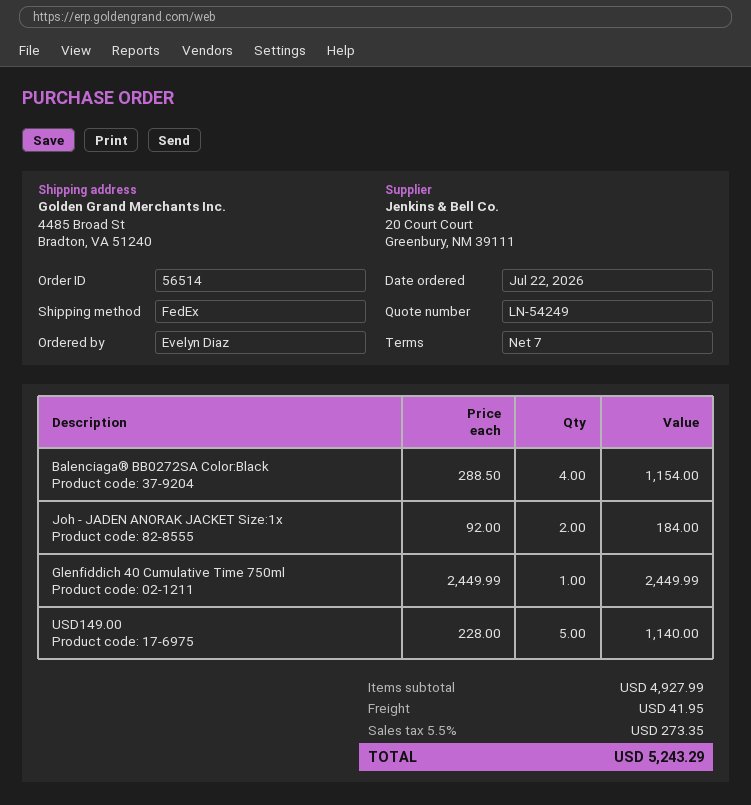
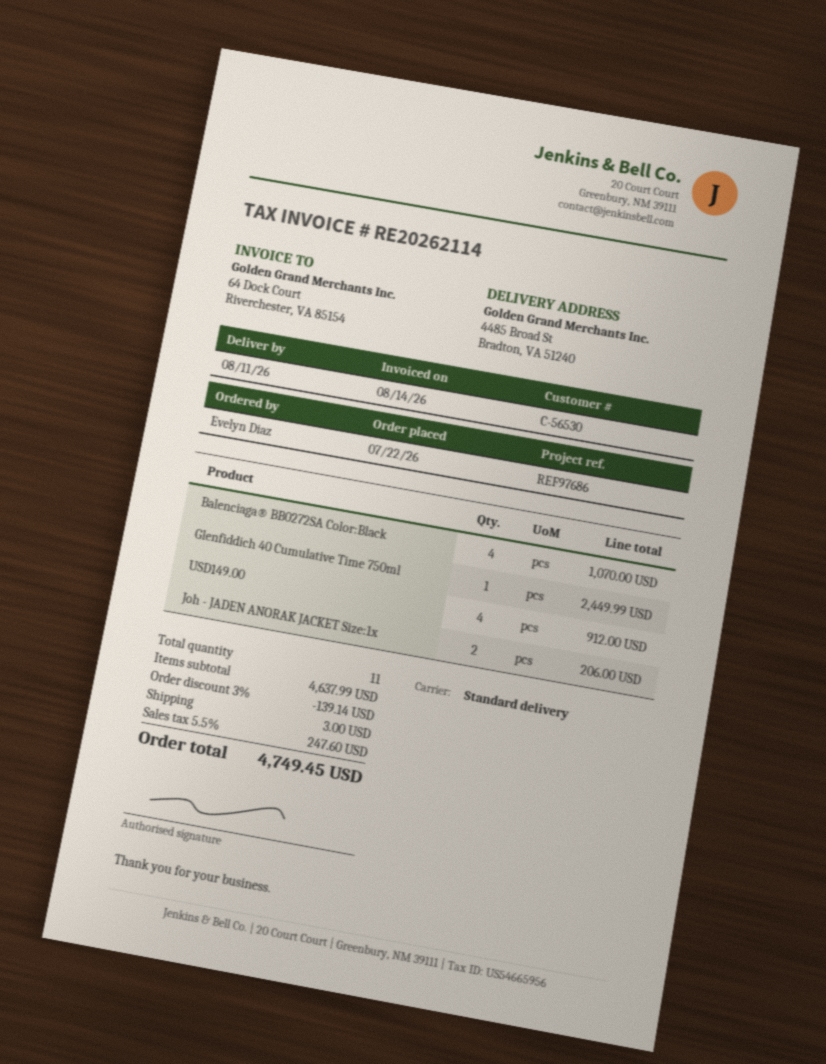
shipping method: FedEx -> standard
Balenciaga® BB0272SA Color:Black: 4 for 1154.00 -> 4 for 1070.00
Joh - JADEN ANORAK JACKET Size:1x: 2 for 184.00 -> 2 for 206.00
USD149.00: 5 for 1140.00 -> 4 for 912.00
subtotal: 4927.99 -> 4637.99
discount: none -> 3% = 139.14
shipping: 41.95 -> 3.00
tax: 5.5% = 273.35 -> 5.5% = 247.60
total: 5243.29 -> 4749.45

